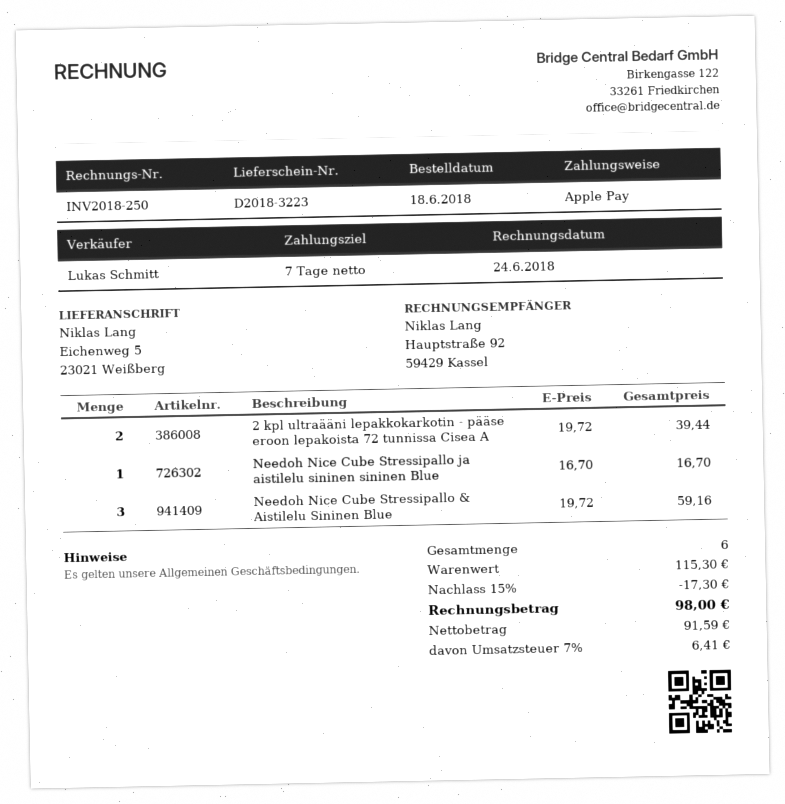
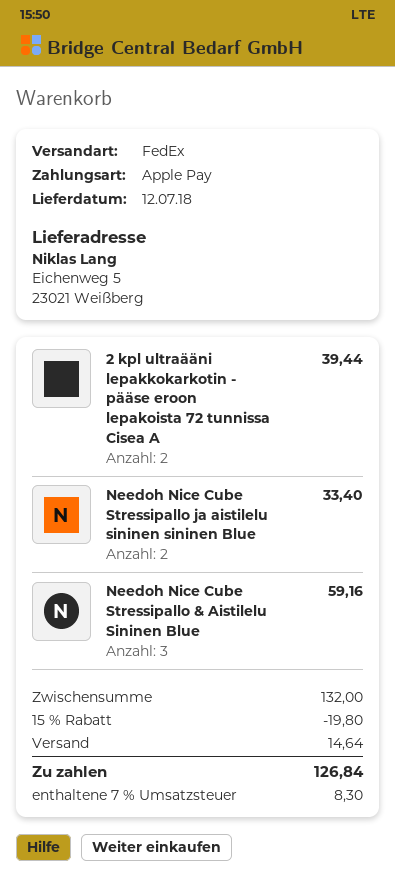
Needoh Nice Cube Stressipallo ja aistilelu sininen sininen Blue: 1 for 16.70 -> 2 for 33.40
subtotal: 115.30 -> 132.00
discount: 15% = 17.30 -> 15% = 19.80
shipping: none -> 14.64
tax: 7% = 6.41 -> 7% = 8.30
total: 98.00 -> 126.84

